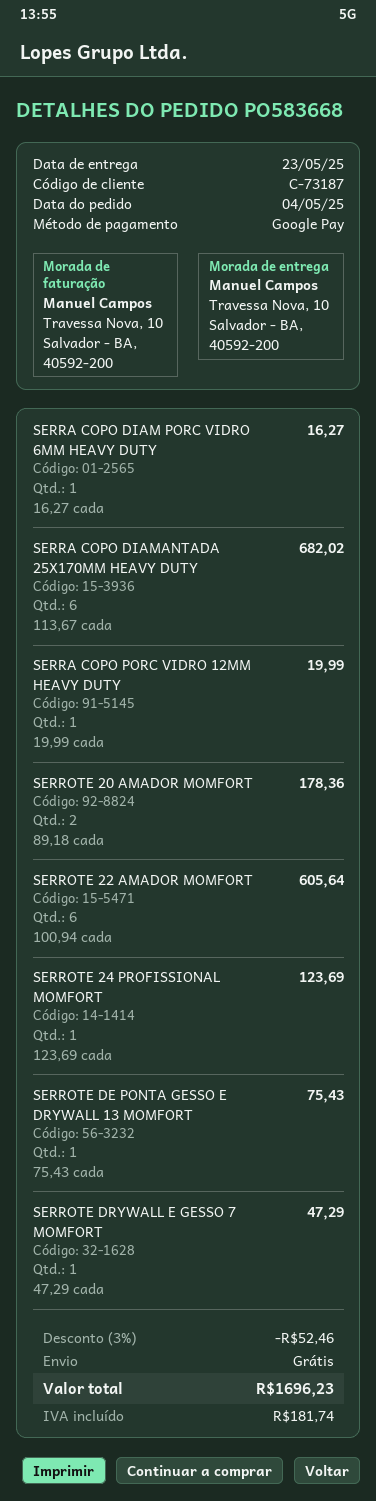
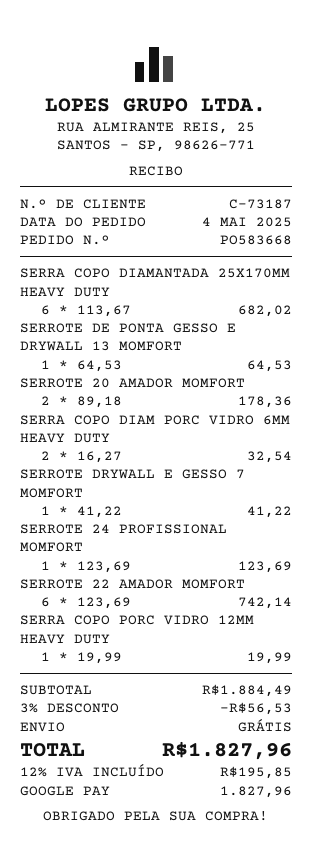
SERRA COPO DIAM PORC VIDRO 6MM HEAVY DUTY: 1 x 16.27 = 16.27 -> 2 x 16.27 = 32.54
SERROTE 22 AMADOR MOMFORT: 6 x 100.94 = 605.64 -> 6 x 123.69 = 742.14
SERROTE DE PONTA GESSO E DRYWALL 13 MOMFORT: 1 x 75.43 = 75.43 -> 1 x 64.53 = 64.53
SERROTE DRYWALL E GESSO 7 MOMFORT: 1 x 47.29 = 47.29 -> 1 x 41.22 = 41.22
discount: 3% = 52.46 -> 3% = 56.53
tax: 181.74 -> 195.85
total: 1696.23 -> 1827.96

